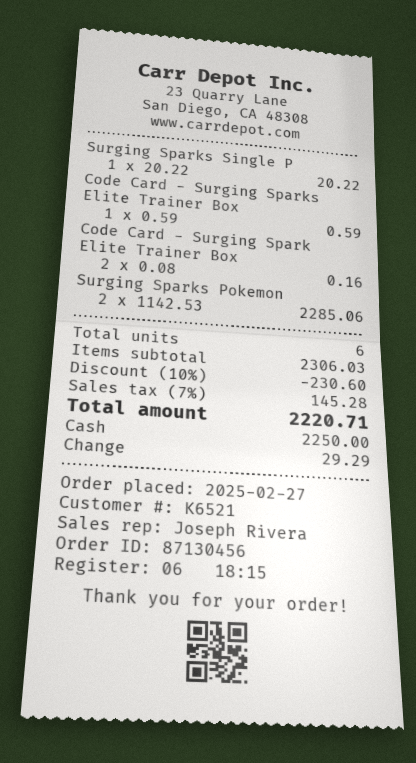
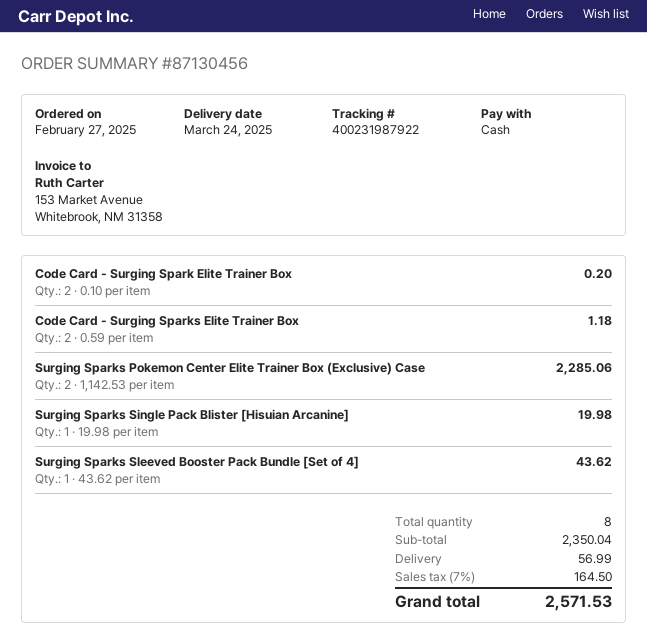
Surging Sparks Single P: 1 x 20.22 = 20.22 -> 1 x 19.98 = 19.98
Code Card - Surging Sparks Elite Trainer Box: 1 x 0.59 = 0.59 -> 2 x 0.59 = 1.18
Code Card - Surging Spark Elite Trainer Box: 2 x 0.08 = 0.16 -> 2 x 0.10 = 0.20
Surging Sparks Sleeved Booster Pack Bundle [Set of 4]: none -> 1 x 43.62 = 43.62
total quantity: 6 -> 8
subtotal: 2306.03 -> 2350.04
discount: 10% = 230.60 -> none
shipping: none -> 56.99
tax: 7% = 145.28 -> 7% = 164.50
total: 2220.71 -> 2571.53

